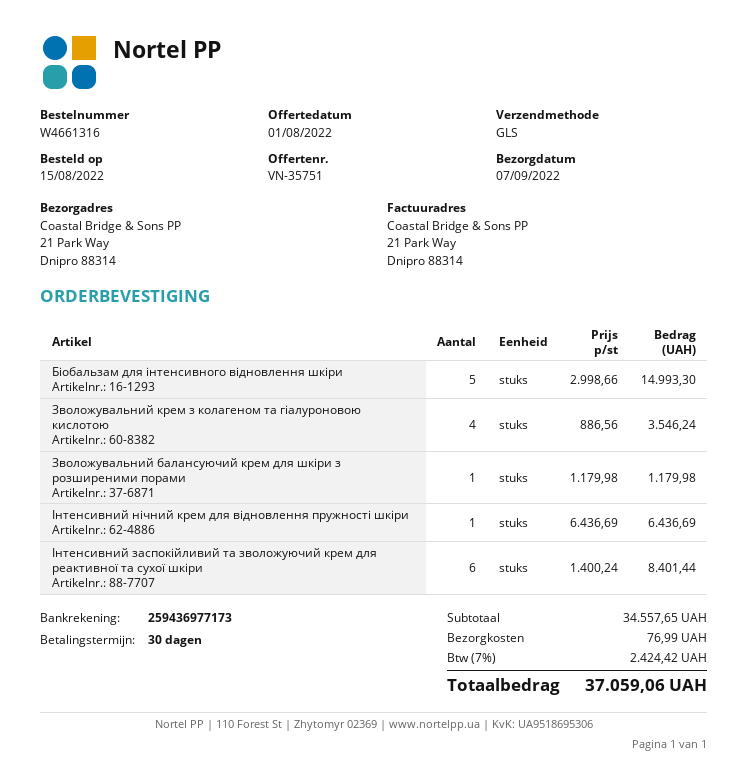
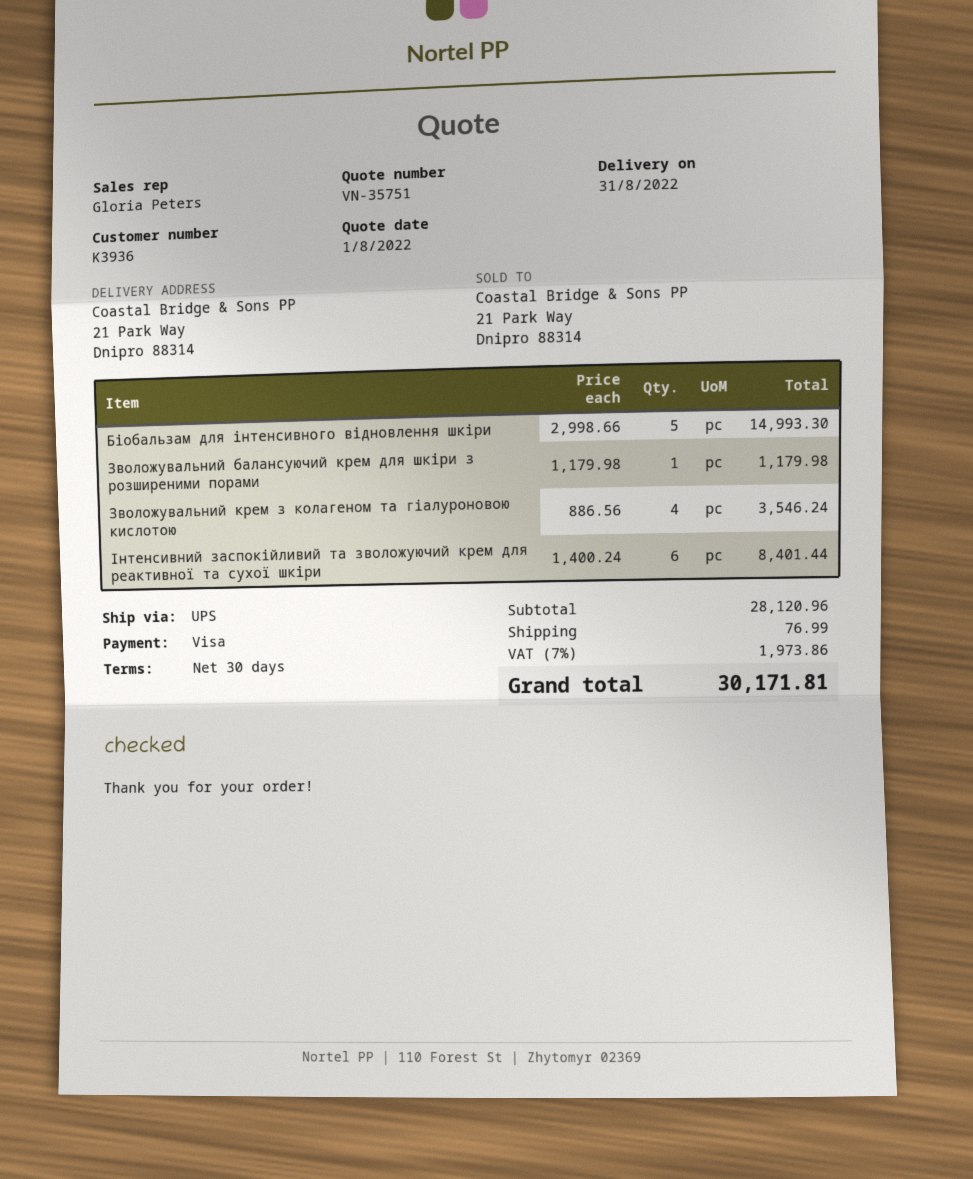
delivery date: 2022-09-07 -> 2022-08-31
shipping method: GLS -> UPS
Інтенсивний нічний крем для відновлення пружності шкіри: 1 x 6436.69 = 6436.69 -> none
subtotal: 34557.65 -> 28120.96
tax: 7% = 2424.42 -> 7% = 1973.86
total: 37059.06 -> 30171.81

